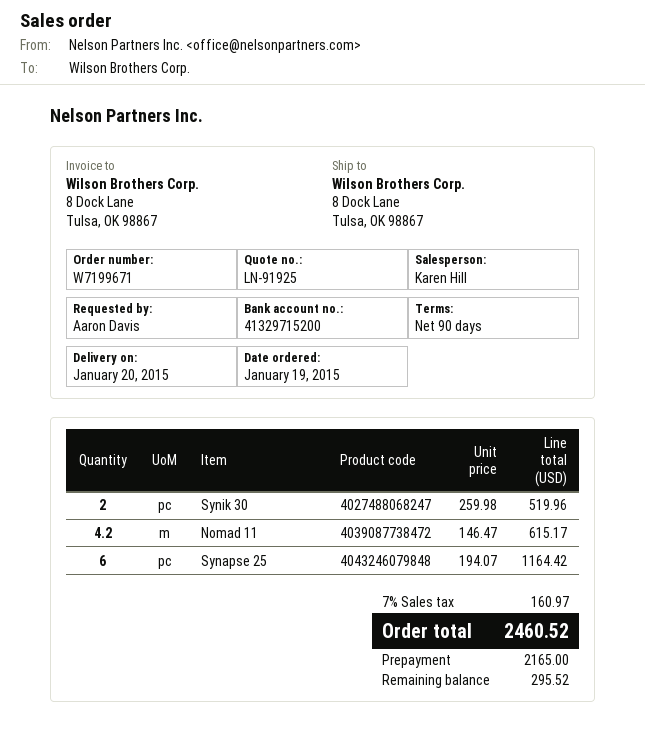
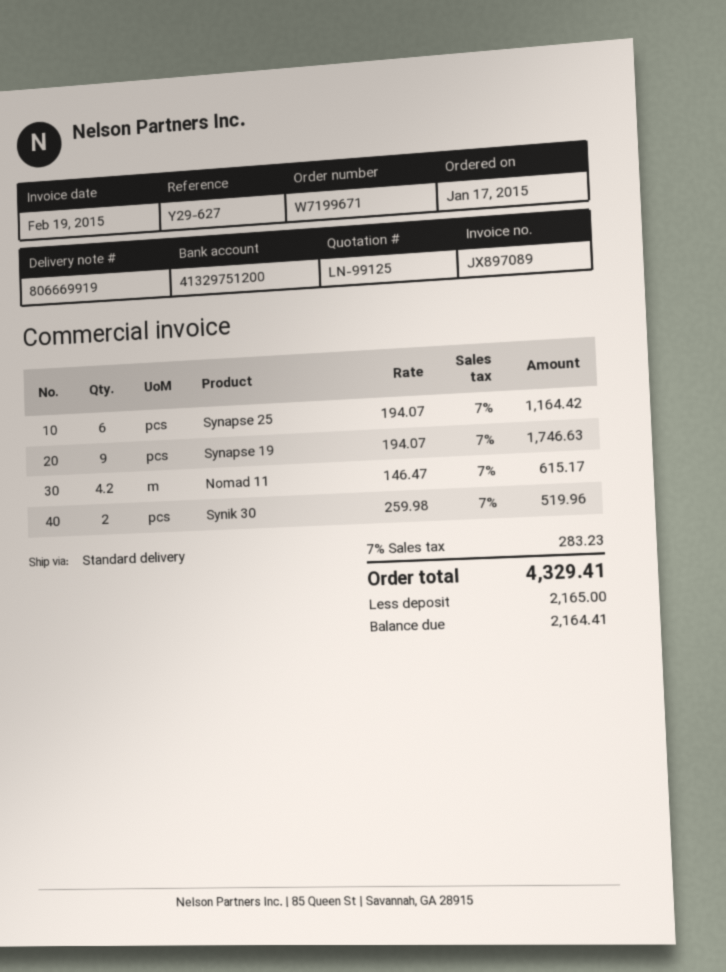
quote number: LN-91925 -> LN-99125
order date: 2015-01-19 -> 2015-01-17
bank account: 41329715200 -> 41329751200
Synapse 19: none -> 9 x 194.07 = 1746.63
tax: 7% = 160.97 -> 7% = 283.23
total: 2460.52 -> 4329.41
balance: 295.52 -> 2164.41

